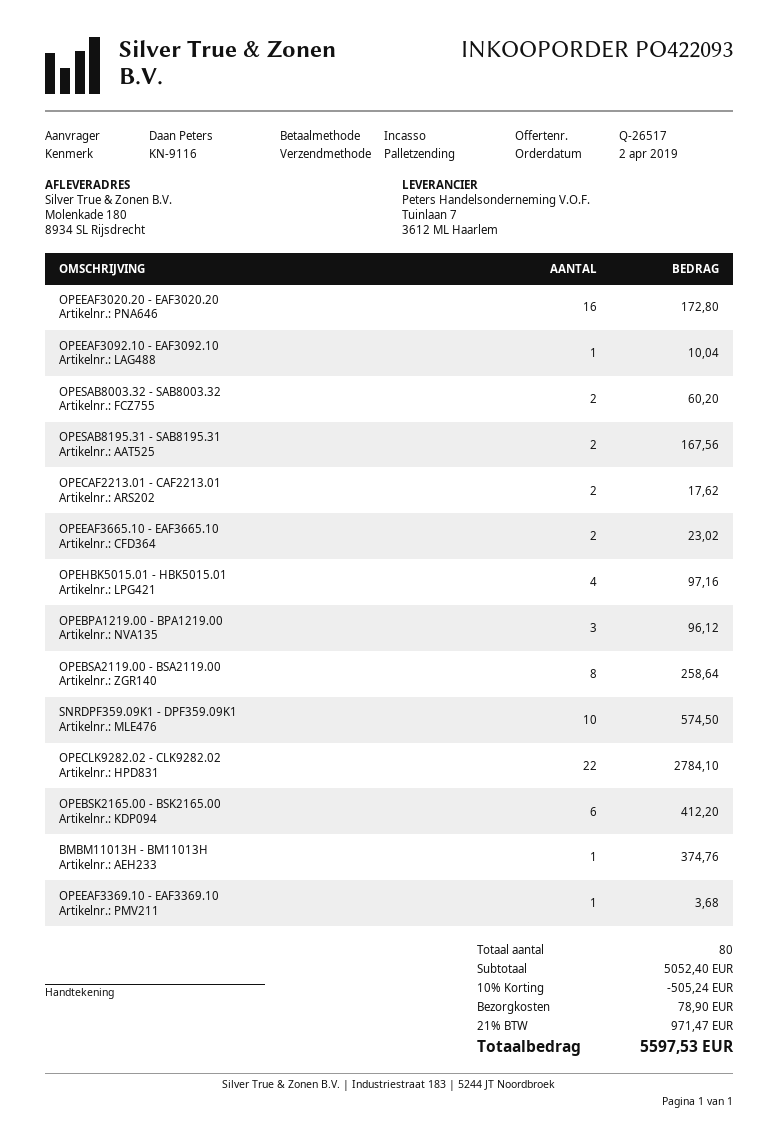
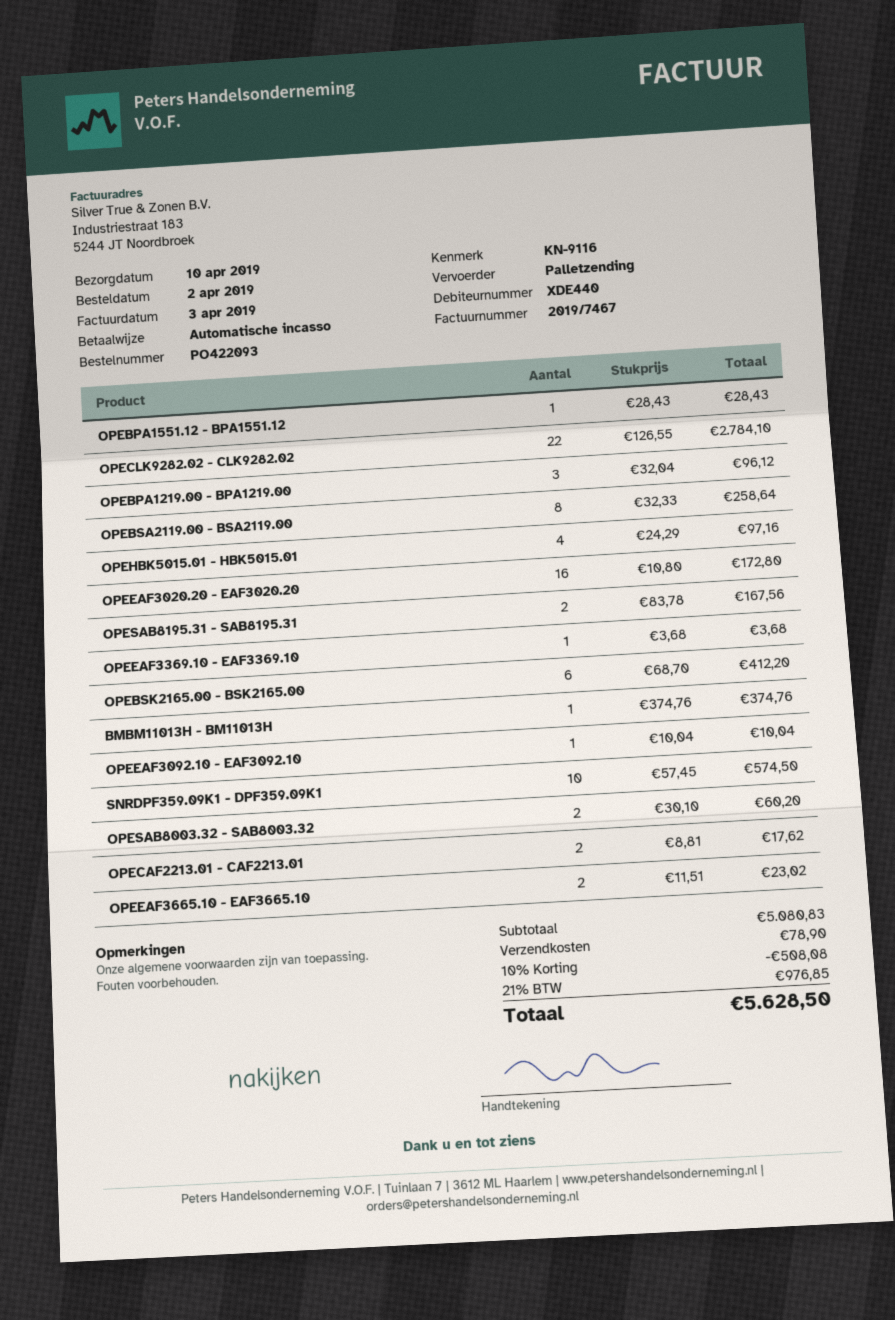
OPEBPA1551.12 - BPA1551.12: none -> 1 for 28.43
subtotal: 5052.40 -> 5080.83
discount: 10% = 505.24 -> 10% = 508.08
tax: 21% = 971.47 -> 21% = 976.85
total: 5597.53 -> 5628.50

